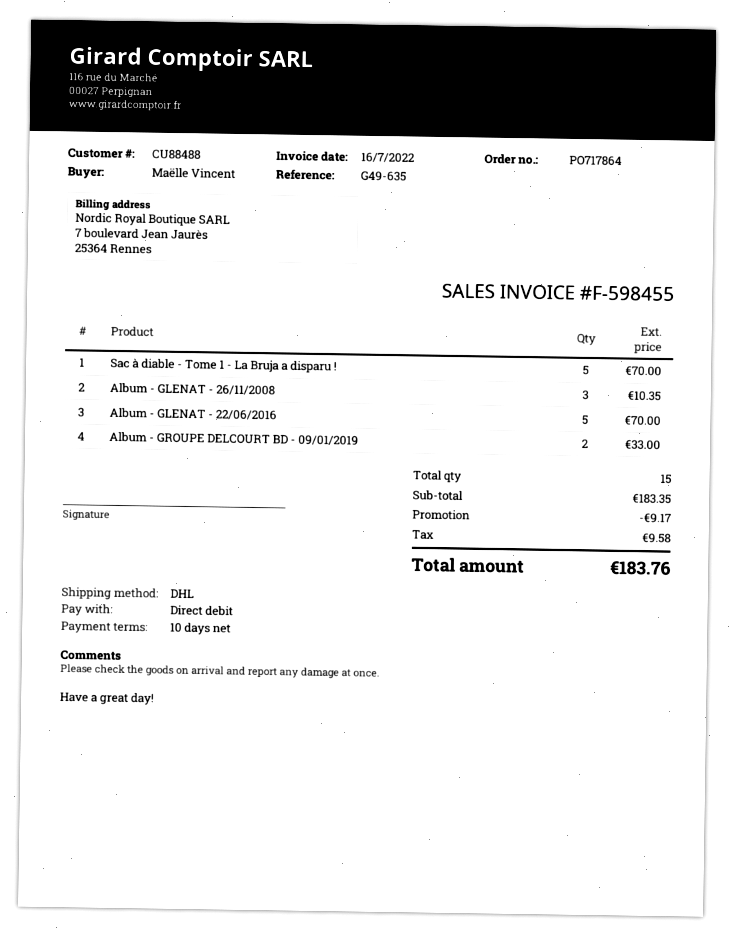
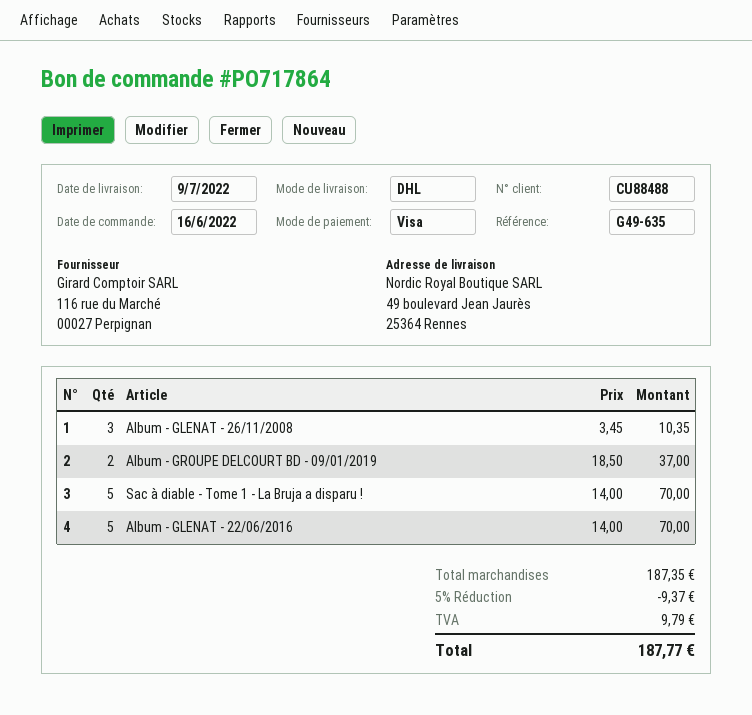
payment method: direct debit -> Visa
Album - GROUPE DELCOURT BD - 09/01/2019: 2 for 33.00 -> 2 for 37.00
subtotal: 183.35 -> 187.35
discount: 9.17 -> 9.37
tax: 9.58 -> 9.79
total: 183.76 -> 187.77

